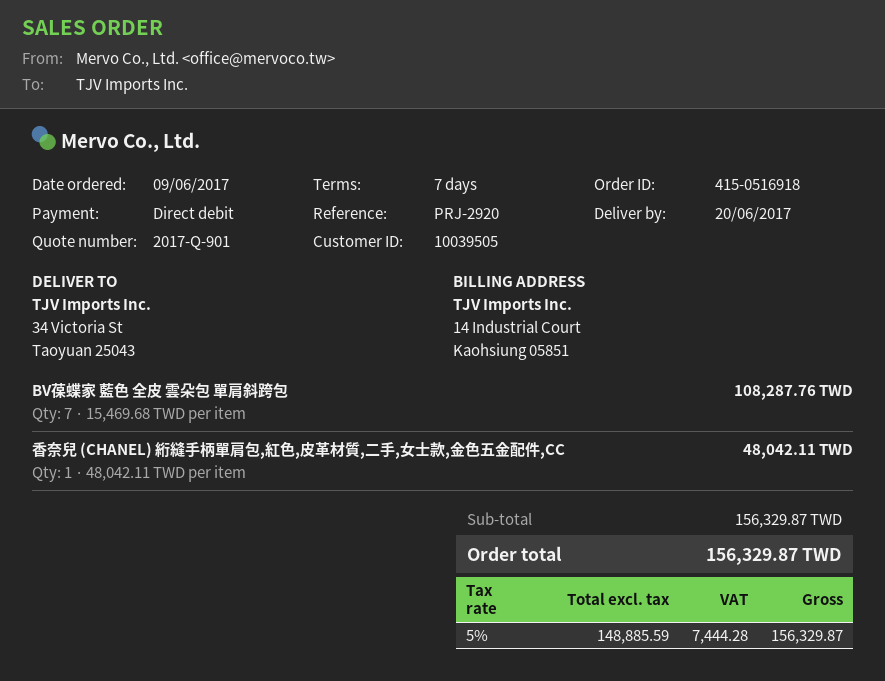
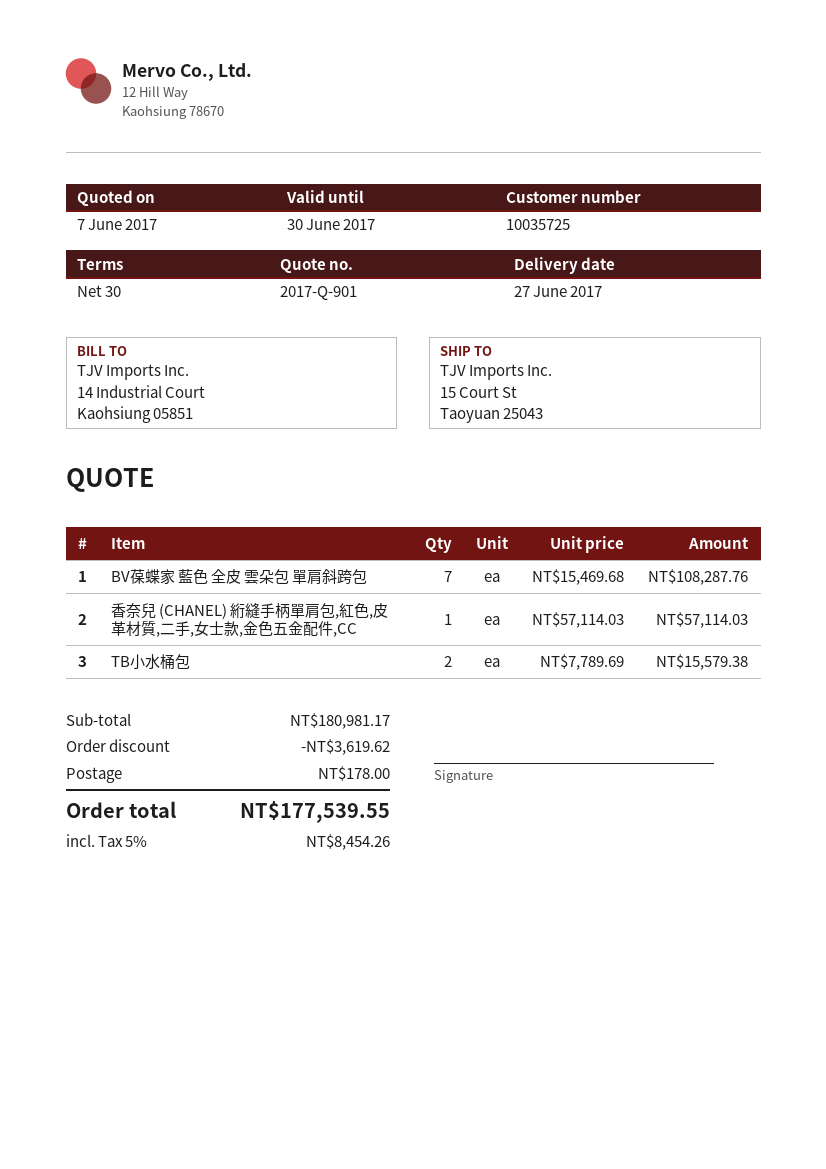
delivery date: 2017-06-20 -> 2017-06-27
payment terms: 7 days -> 30 days
customer number: 10039505 -> 10035725
ship to: 34 Victoria St, Taoyuan 25043 -> 15 Court St, Taoyuan 25043
香奈兒 (CHANEL) 絎縫手柄單肩包,紅色,皮革材質,二手,女士款,金色五金配件,CC: 1 x 48042.11 = 48042.11 -> 1 x 57114.03 = 57114.03
TB小水桶包: none -> 2 x 7789.69 = 15579.38
subtotal: 156329.87 -> 180981.17
discount: none -> 3619.62
shipping: none -> 178.00
tax: 5% = 7444.28 -> 5% = 8454.26
total: 156329.87 -> 177539.55

